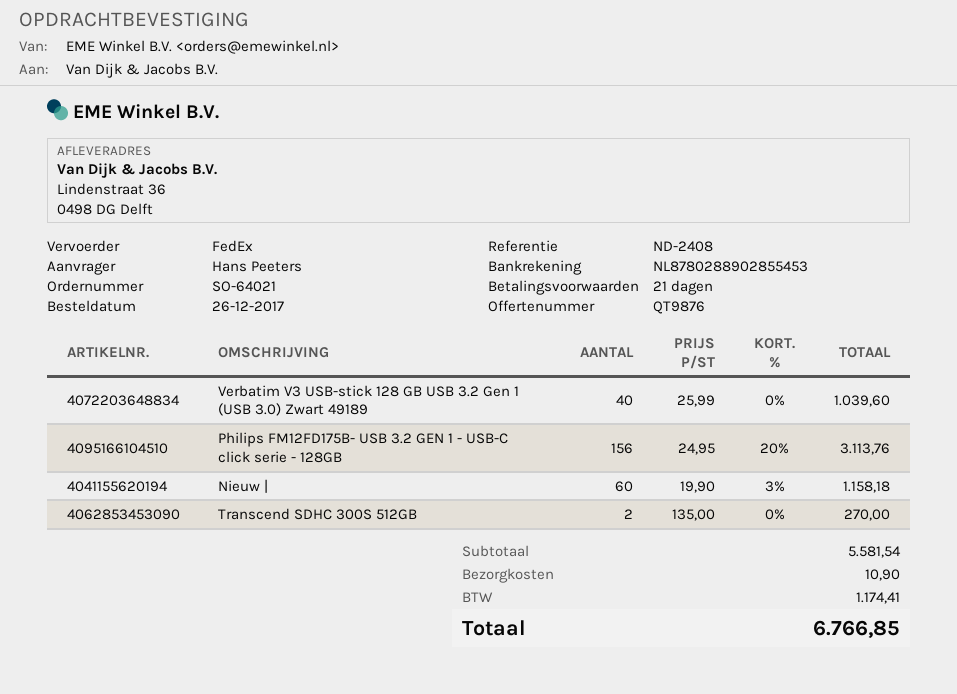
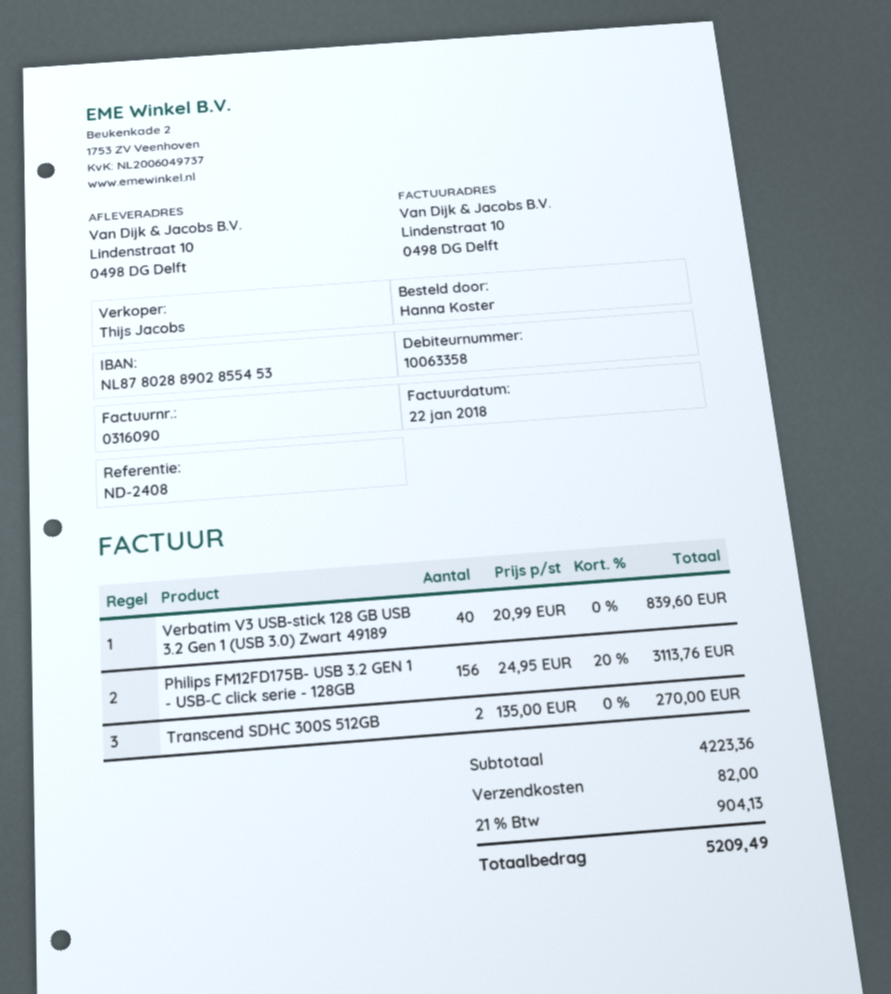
ordered by: Hans Peeters -> Hanna Koster
ship to: Lindenstraat 36, 0498 DG Delft -> Lindenstraat 10, 0498 DG Delft
Verbatim V3 USB-stick 128 GB USB 3.2 Gen 1 (USB 3.0) Zwart 49189: 40 x 25.99 = 1039.60 -> 40 x 20.99 = 839.60
Nieuw |: 60 x 19.90 - 3% = 1158.18 -> none
subtotal: 5581.54 -> 4223.36
shipping: 10.90 -> 82.00
tax: 1174.41 -> 904.13
total: 6766.85 -> 5209.49

